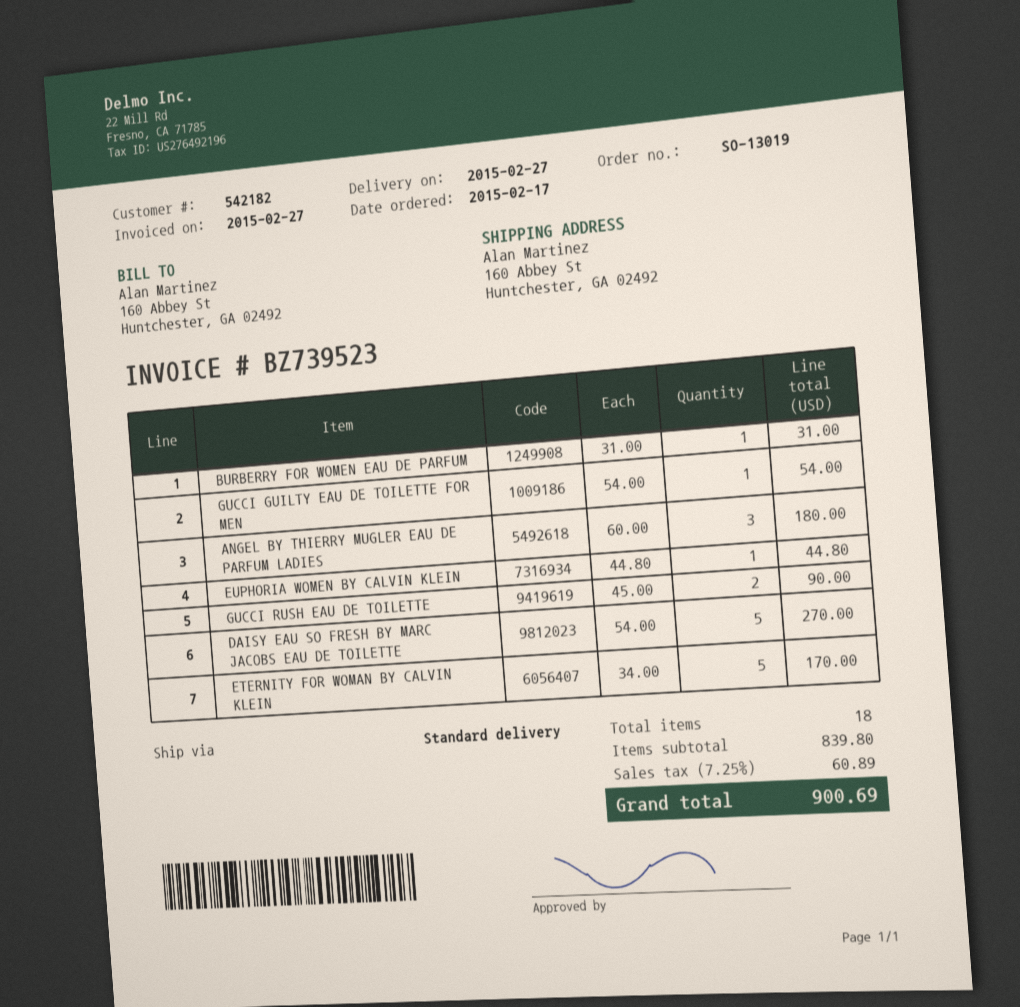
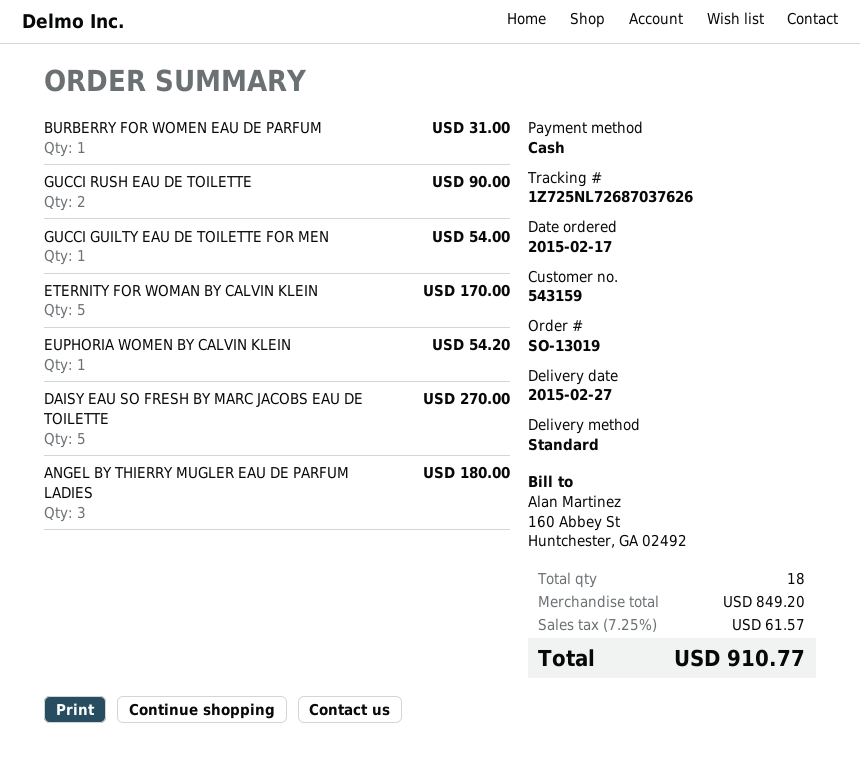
customer number: 542182 -> 543159
EUPHORIA WOMEN BY CALVIN KLEIN: 1 for 44.80 -> 1 for 54.20
subtotal: 839.80 -> 849.20
tax: 7.25% = 60.89 -> 7.25% = 61.57
total: 900.69 -> 910.77

